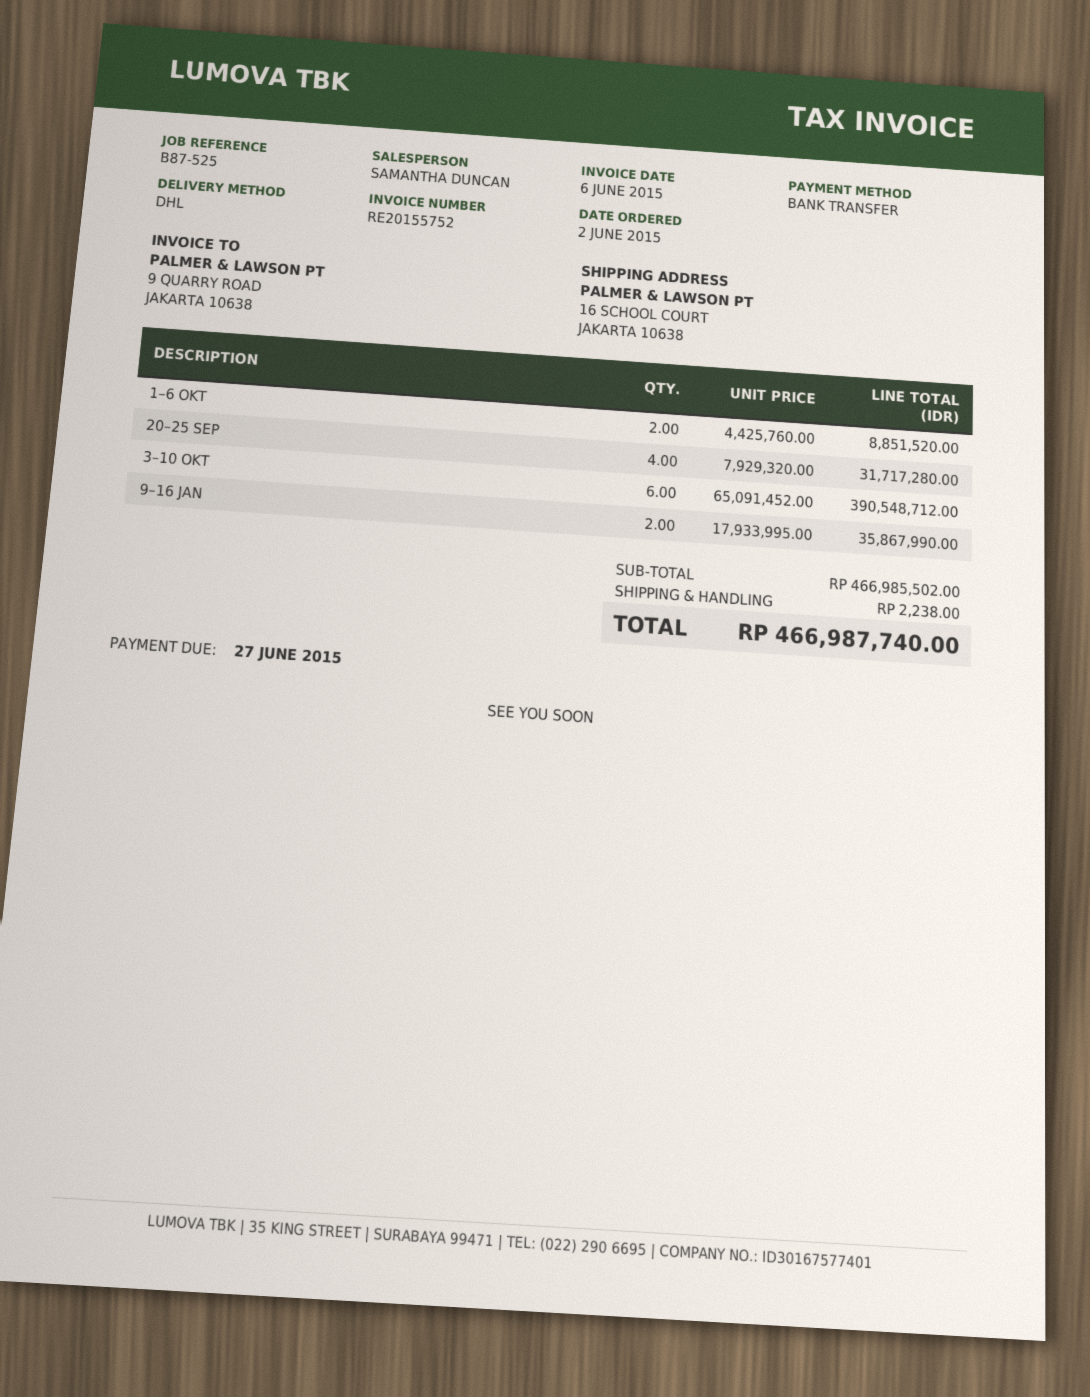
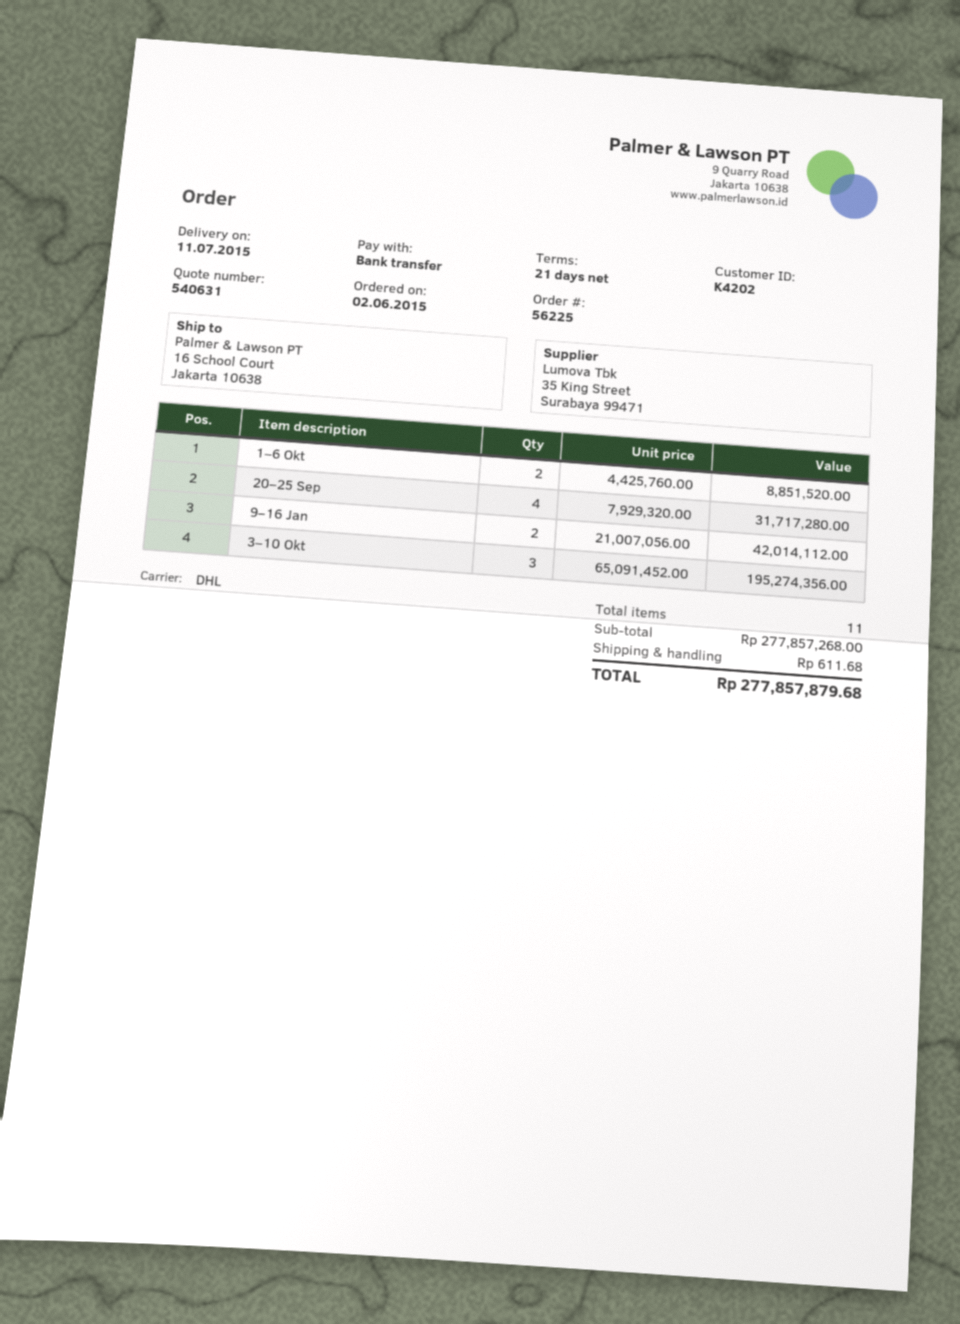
3–10 OKT: 6 x 65091452.00 = 390548712.00 -> 3 x 65091452.00 = 195274356.00
9–16 JAN: 2 x 17933995.00 = 35867990.00 -> 2 x 21007056.00 = 42014112.00
subtotal: 466985502.00 -> 277857268.00
shipping: 2238.00 -> 611.68
total: 466987740.00 -> 277857879.68

